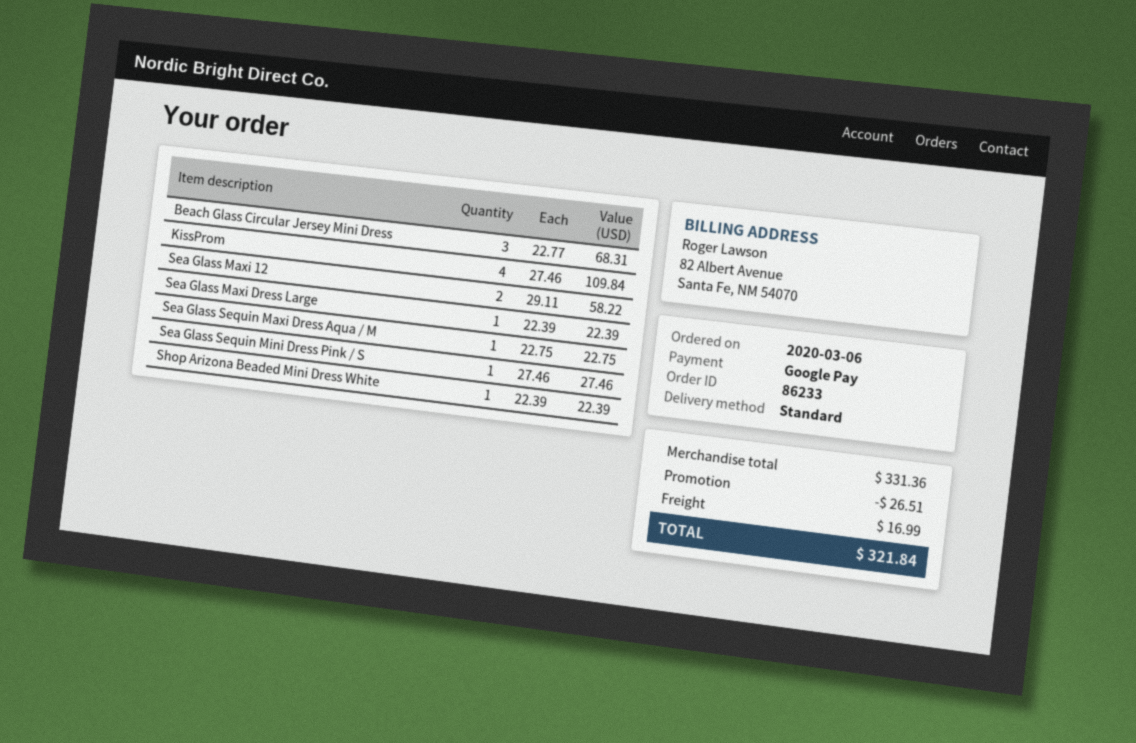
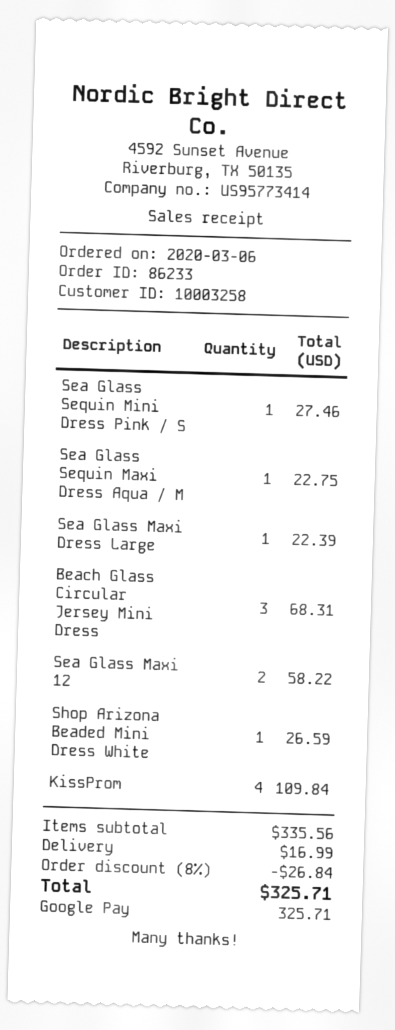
Shop Arizona Beaded Mini Dress White: 1 for 22.39 -> 1 for 26.59
subtotal: 331.36 -> 335.56
discount: 26.51 -> 26.84
total: 321.84 -> 325.71

